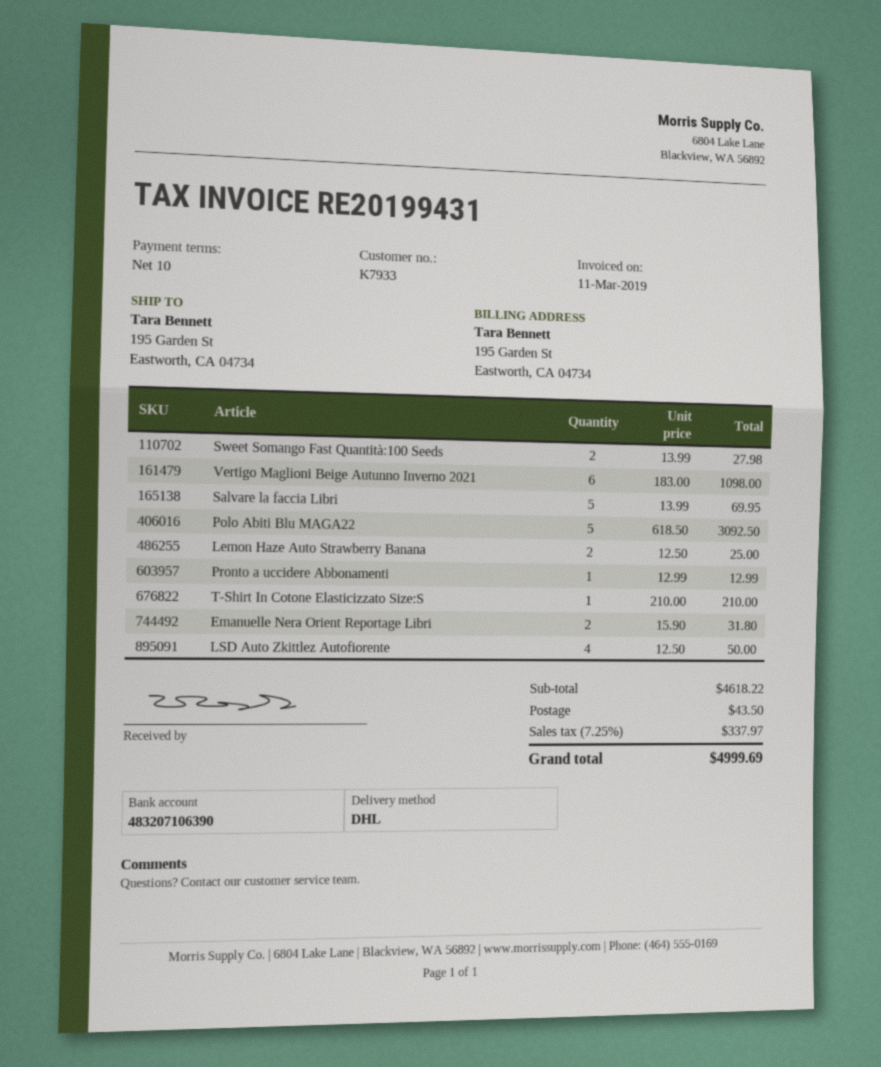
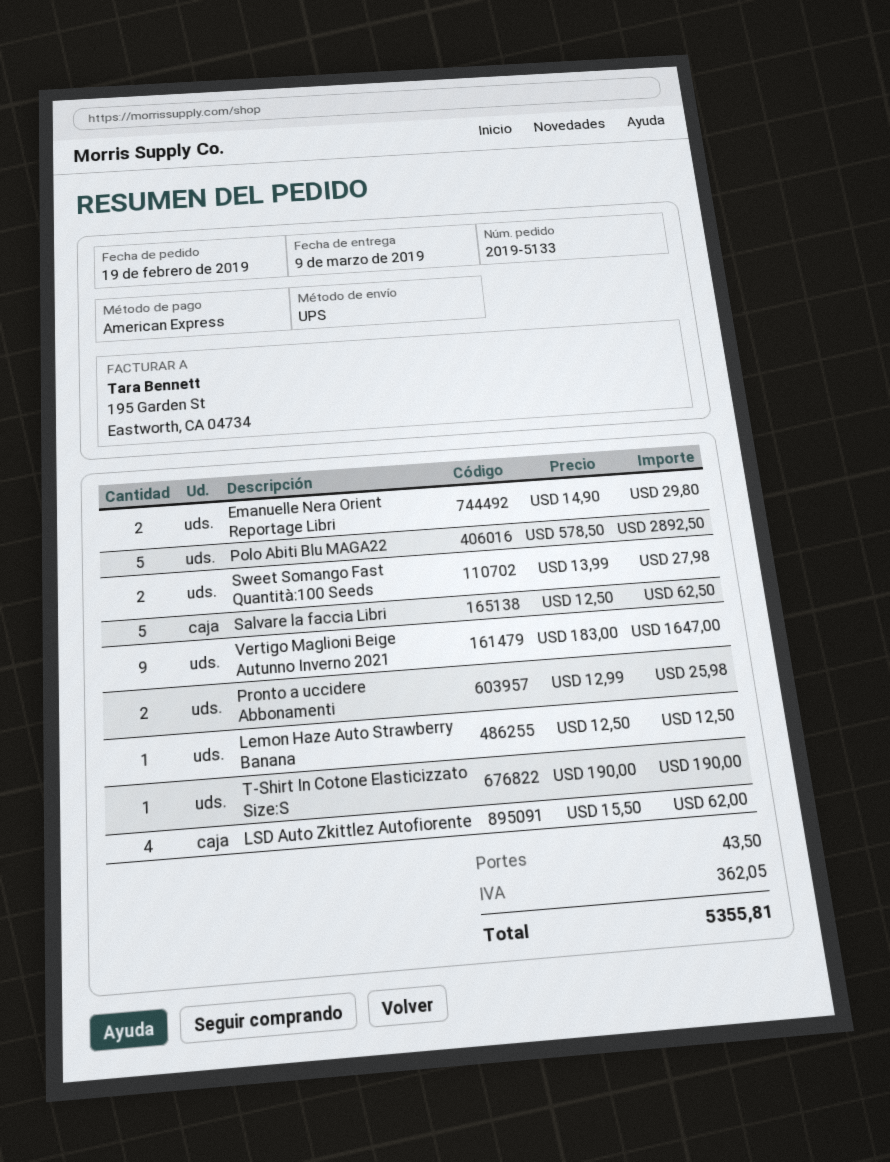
shipping method: DHL -> UPS
Vertigo Maglioni Beige Autunno Inverno 2021: 6 x 183.00 = 1098.00 -> 9 x 183.00 = 1647.00
Salvare la faccia Libri: 5 x 13.99 = 69.95 -> 5 x 12.50 = 62.50
Polo Abiti Blu MAGA22: 5 x 618.50 = 3092.50 -> 5 x 578.50 = 2892.50
Lemon Haze Auto Strawberry Banana: 2 x 12.50 = 25.00 -> 1 x 12.50 = 12.50
Pronto a uccidere Abbonamenti: 1 x 12.99 = 12.99 -> 2 x 12.99 = 25.98
T-Shirt In Cotone Elasticizzato Size:S: 1 x 210.00 = 210.00 -> 1 x 190.00 = 190.00
Emanuelle Nera Orient Reportage Libri: 2 x 15.90 = 31.80 -> 2 x 14.90 = 29.80
LSD Auto Zkittlez Autofiorente: 4 x 12.50 = 50.00 -> 4 x 15.50 = 62.00
tax: 337.97 -> 362.05
total: 4999.69 -> 5355.81

